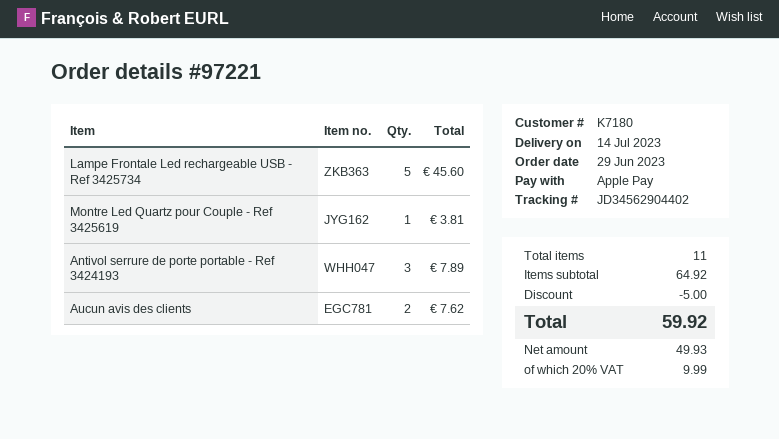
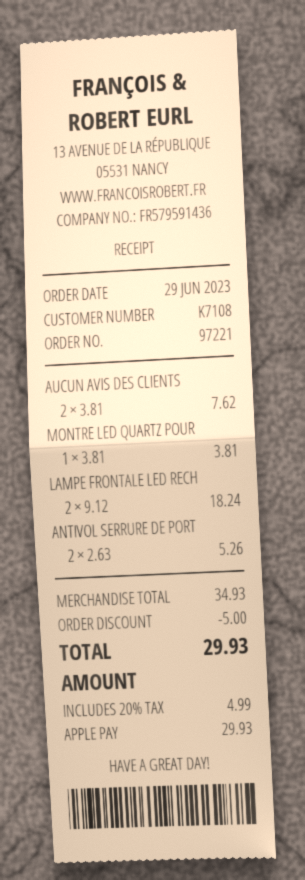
customer number: K7180 -> K7108
Lampe Frontale Led rechargeable USB - Ref 3425734: 5 for 45.60 -> 2 for 18.24
Antivol serrure de porte portable - Ref 3424193: 3 for 7.89 -> 2 for 5.26
subtotal: 64.92 -> 34.93
tax: 20% = 9.99 -> 20% = 4.99
total: 59.92 -> 29.93

